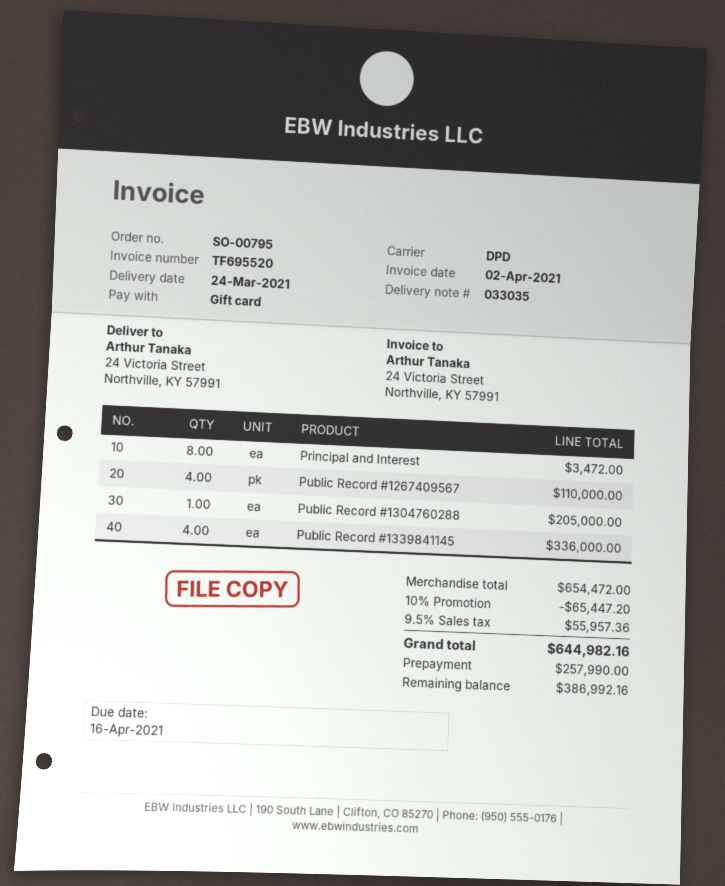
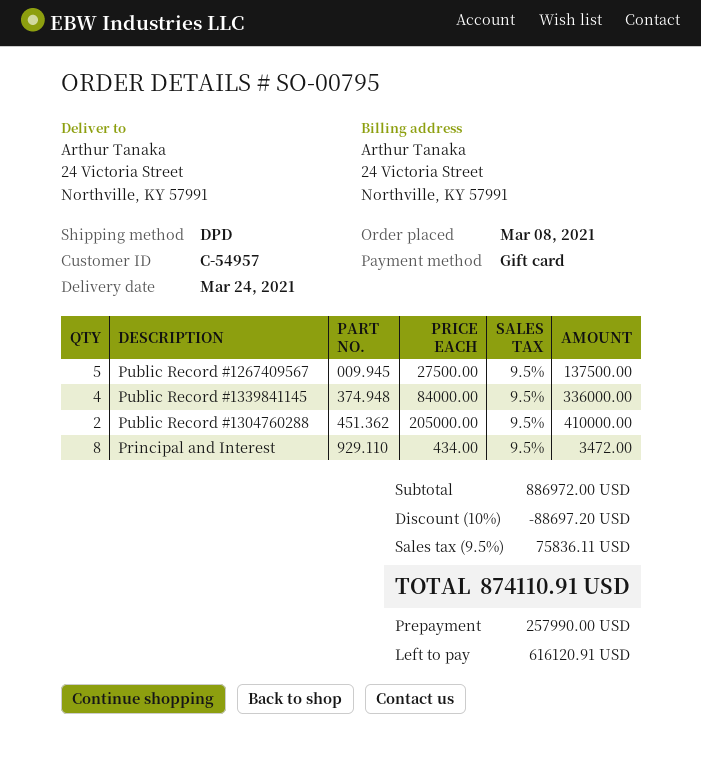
Public Record #1267409567: 4 for 110000.00 -> 5 for 137500.00
Public Record #1304760288: 1 for 205000.00 -> 2 for 410000.00
subtotal: 654472.00 -> 886972.00
discount: 10% = 65447.20 -> 10% = 88697.20
tax: 9.5% = 55957.36 -> 9.5% = 75836.11
total: 644982.16 -> 874110.91
balance: 386992.16 -> 616120.91

